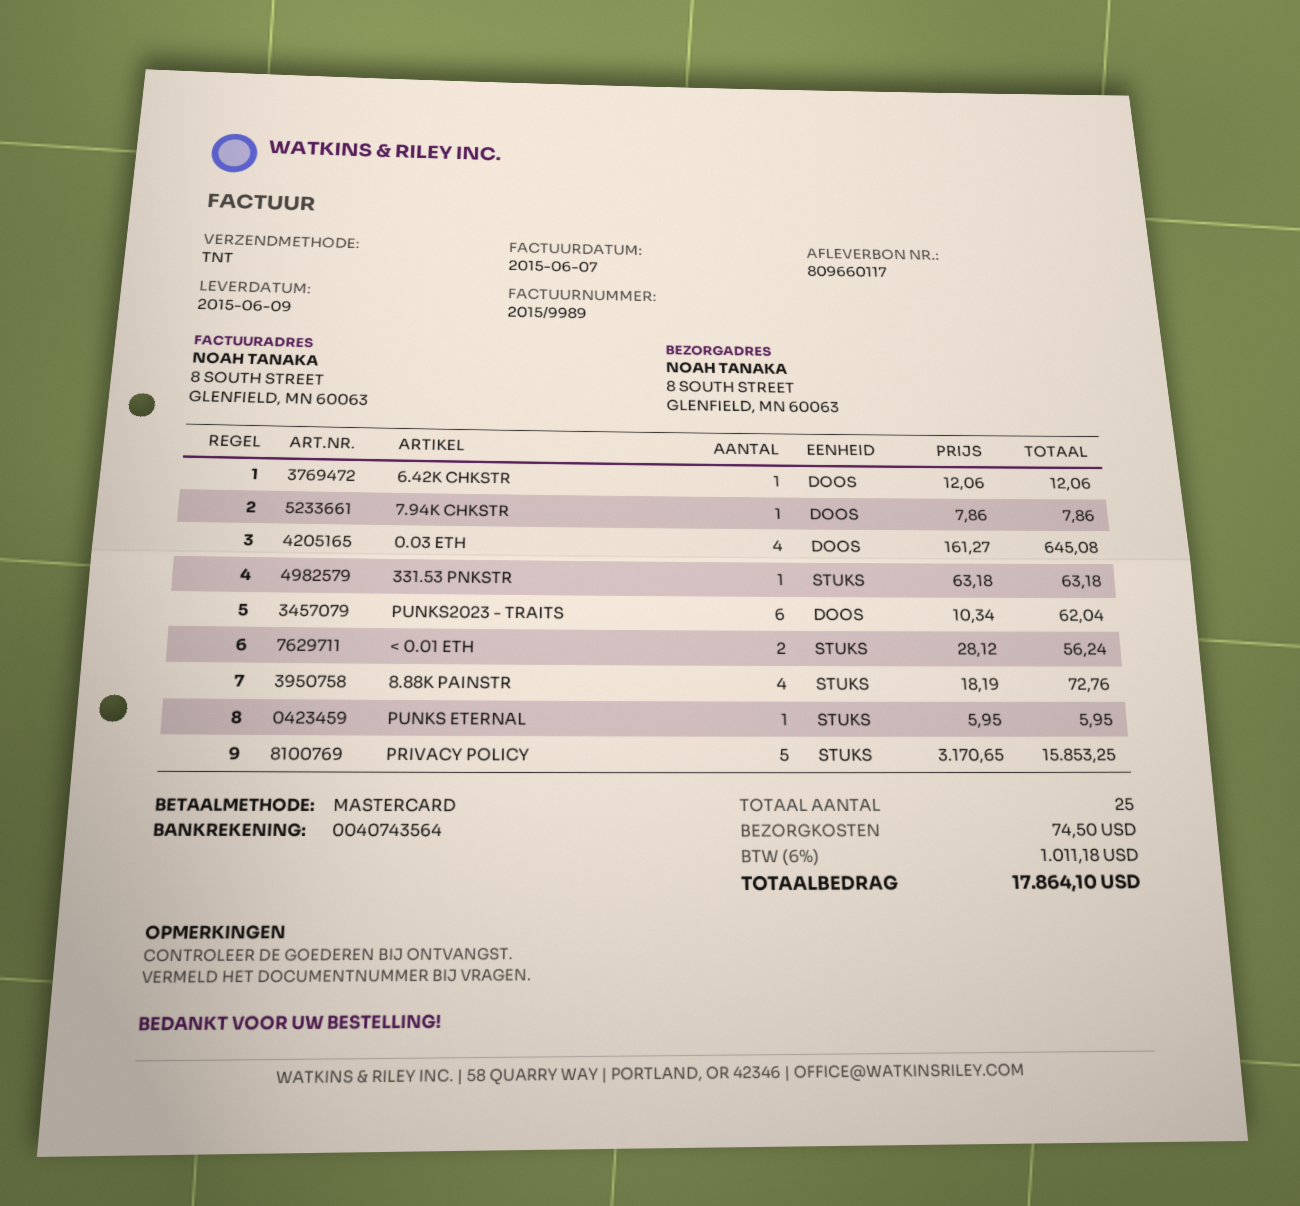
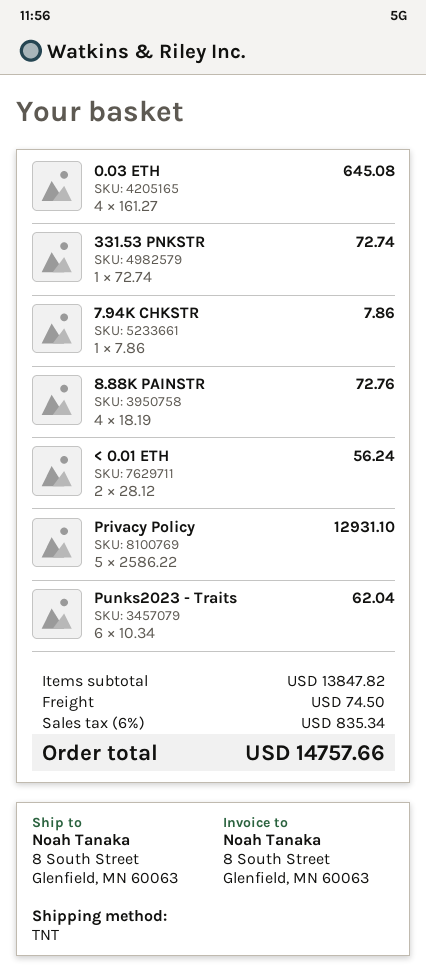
6.42K CHKSTR: 1 x 12.06 = 12.06 -> none
331.53 PNKSTR: 1 x 63.18 = 63.18 -> 1 x 72.74 = 72.74
PUNKS ETERNAL: 1 x 5.95 = 5.95 -> none
PRIVACY POLICY: 5 x 3170.65 = 15853.25 -> 5 x 2586.22 = 12931.10
tax: 6% = 1011.18 -> 6% = 835.34
total: 17864.10 -> 14757.66

